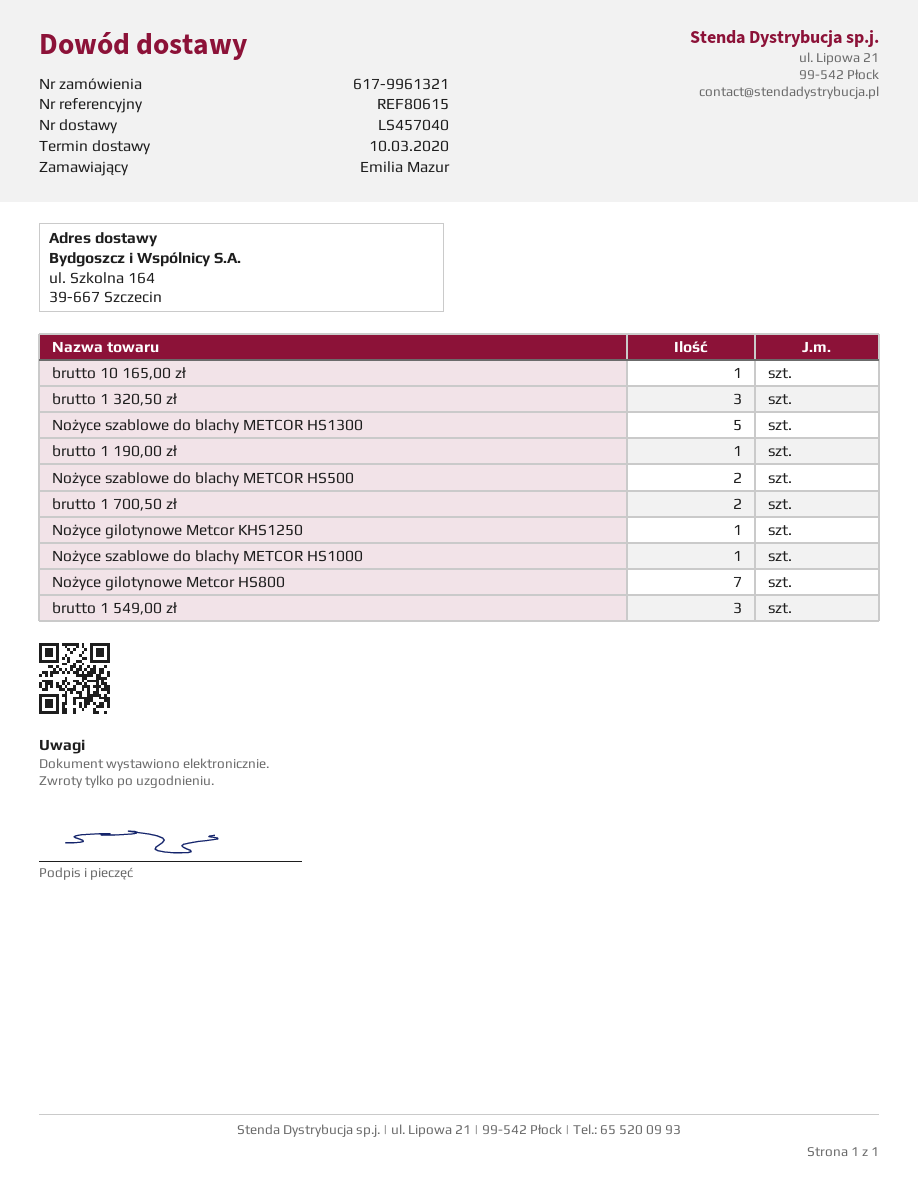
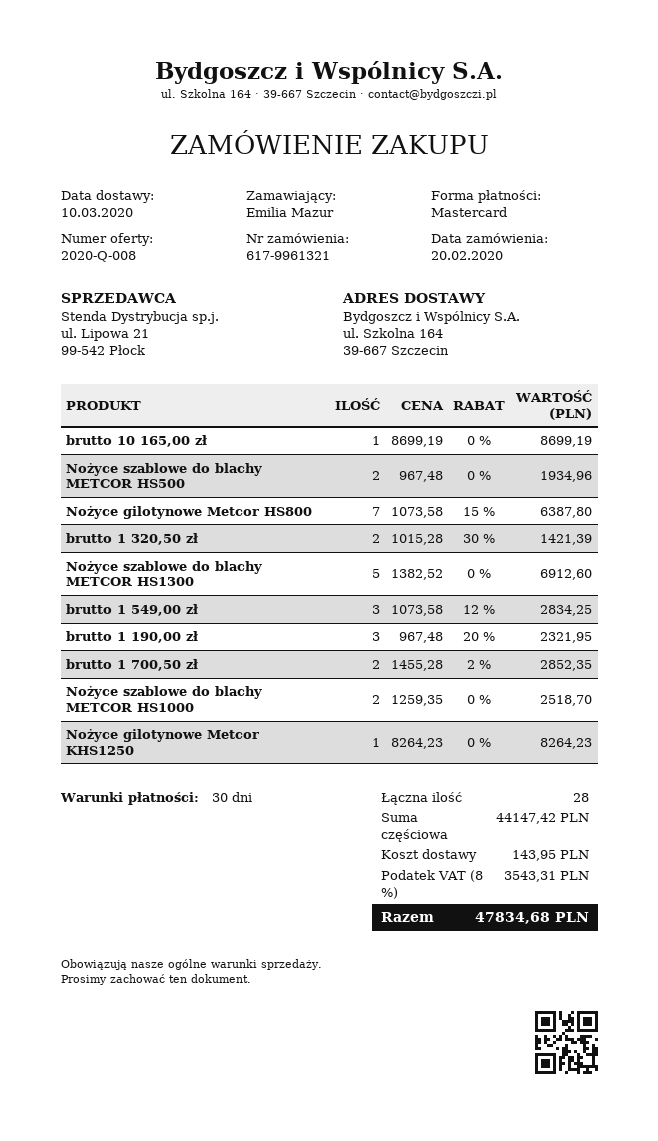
brutto 1 320,50 zł: 3 -> 2
brutto 1 190,00 zł: 1 -> 3
Nożyce szablowe do blachy METCOR HS1000: 1 -> 2

